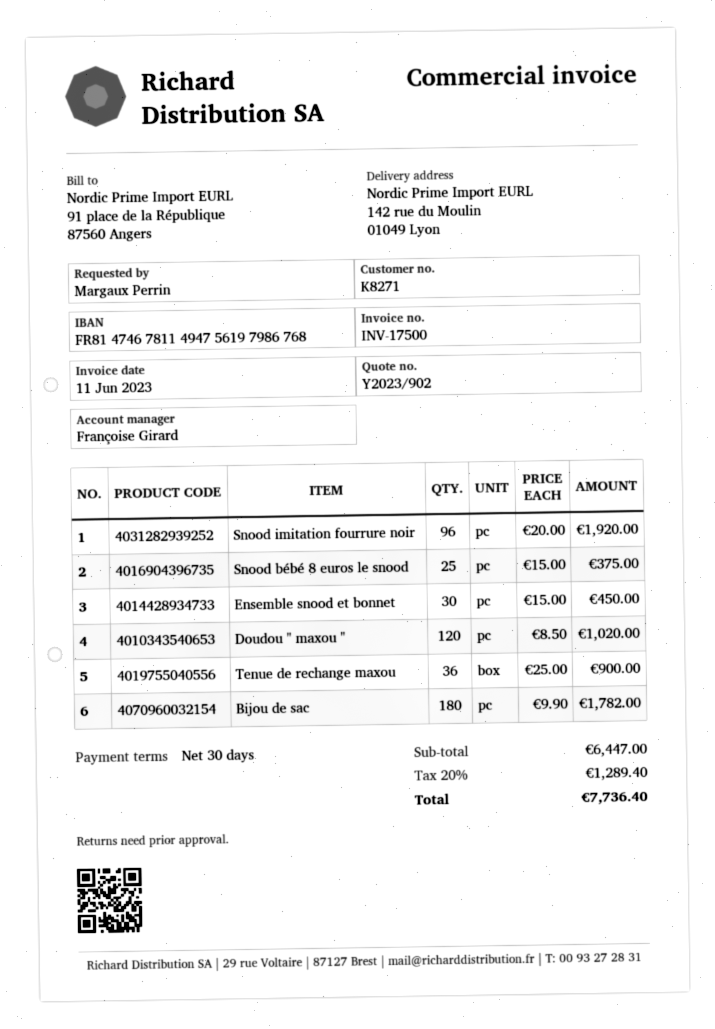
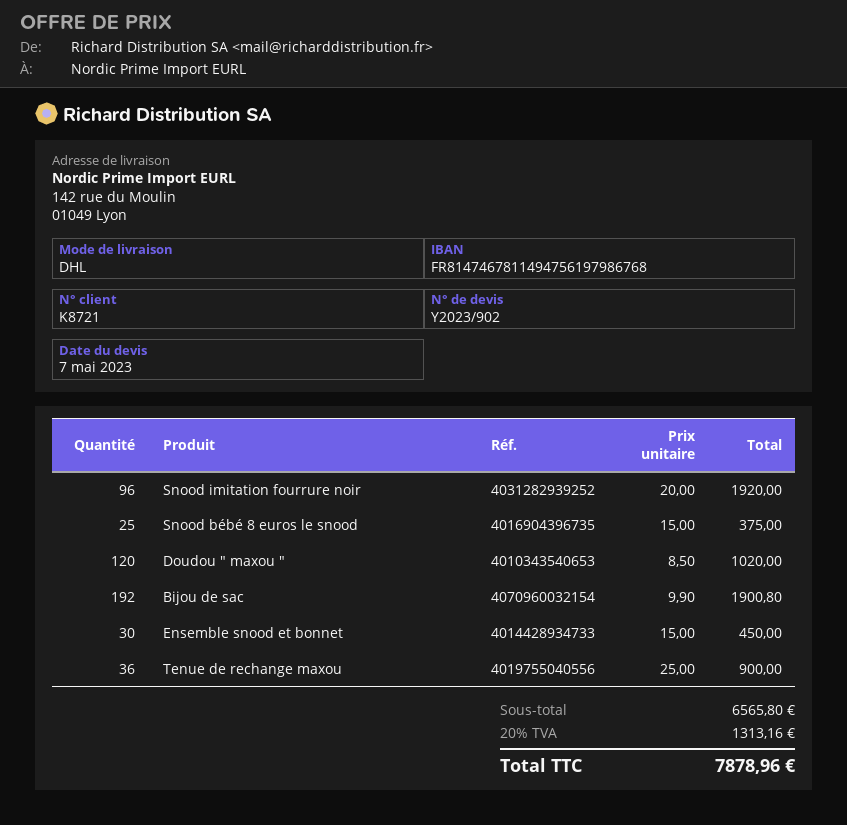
customer number: K8271 -> K8721
Bijou de sac: 180 x 9.90 = 1782.00 -> 192 x 9.90 = 1900.80
subtotal: 6447.00 -> 6565.80
tax: 20% = 1289.40 -> 20% = 1313.16
total: 7736.40 -> 7878.96

